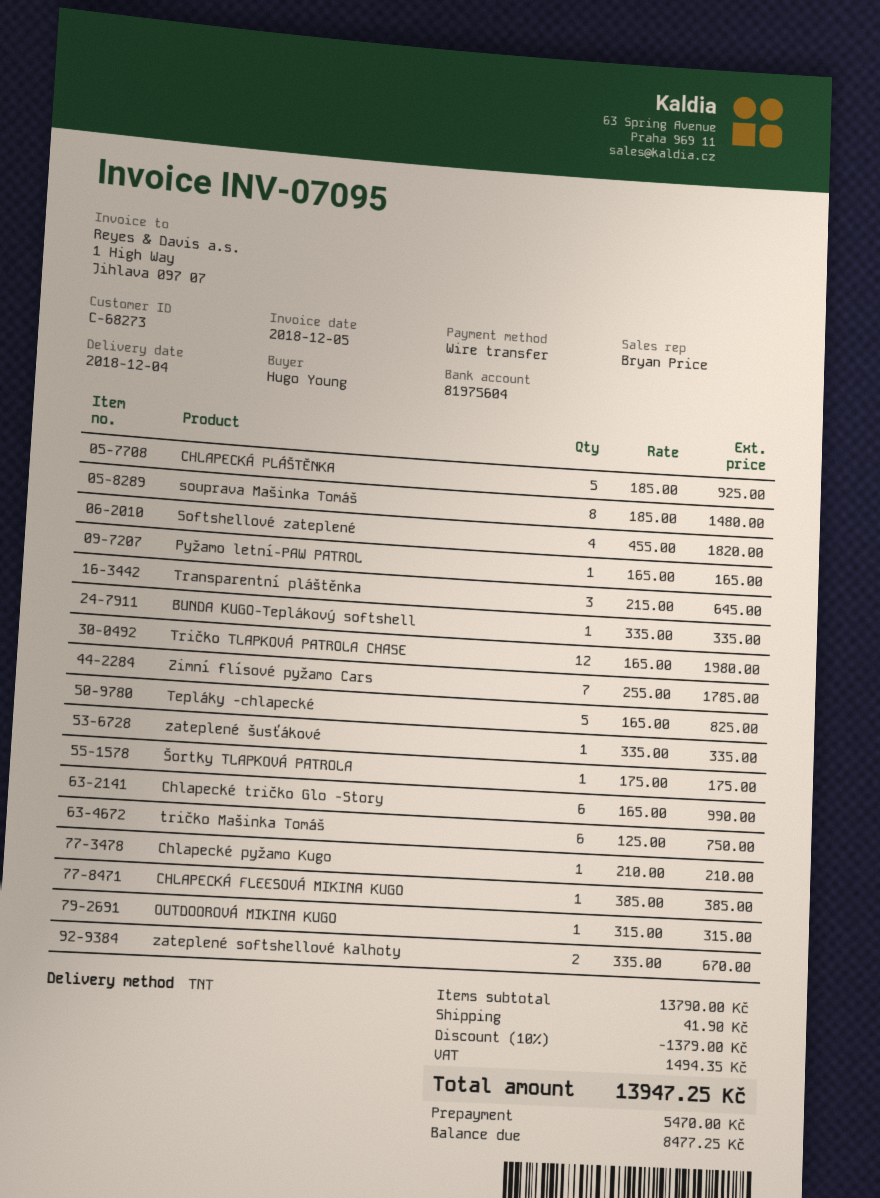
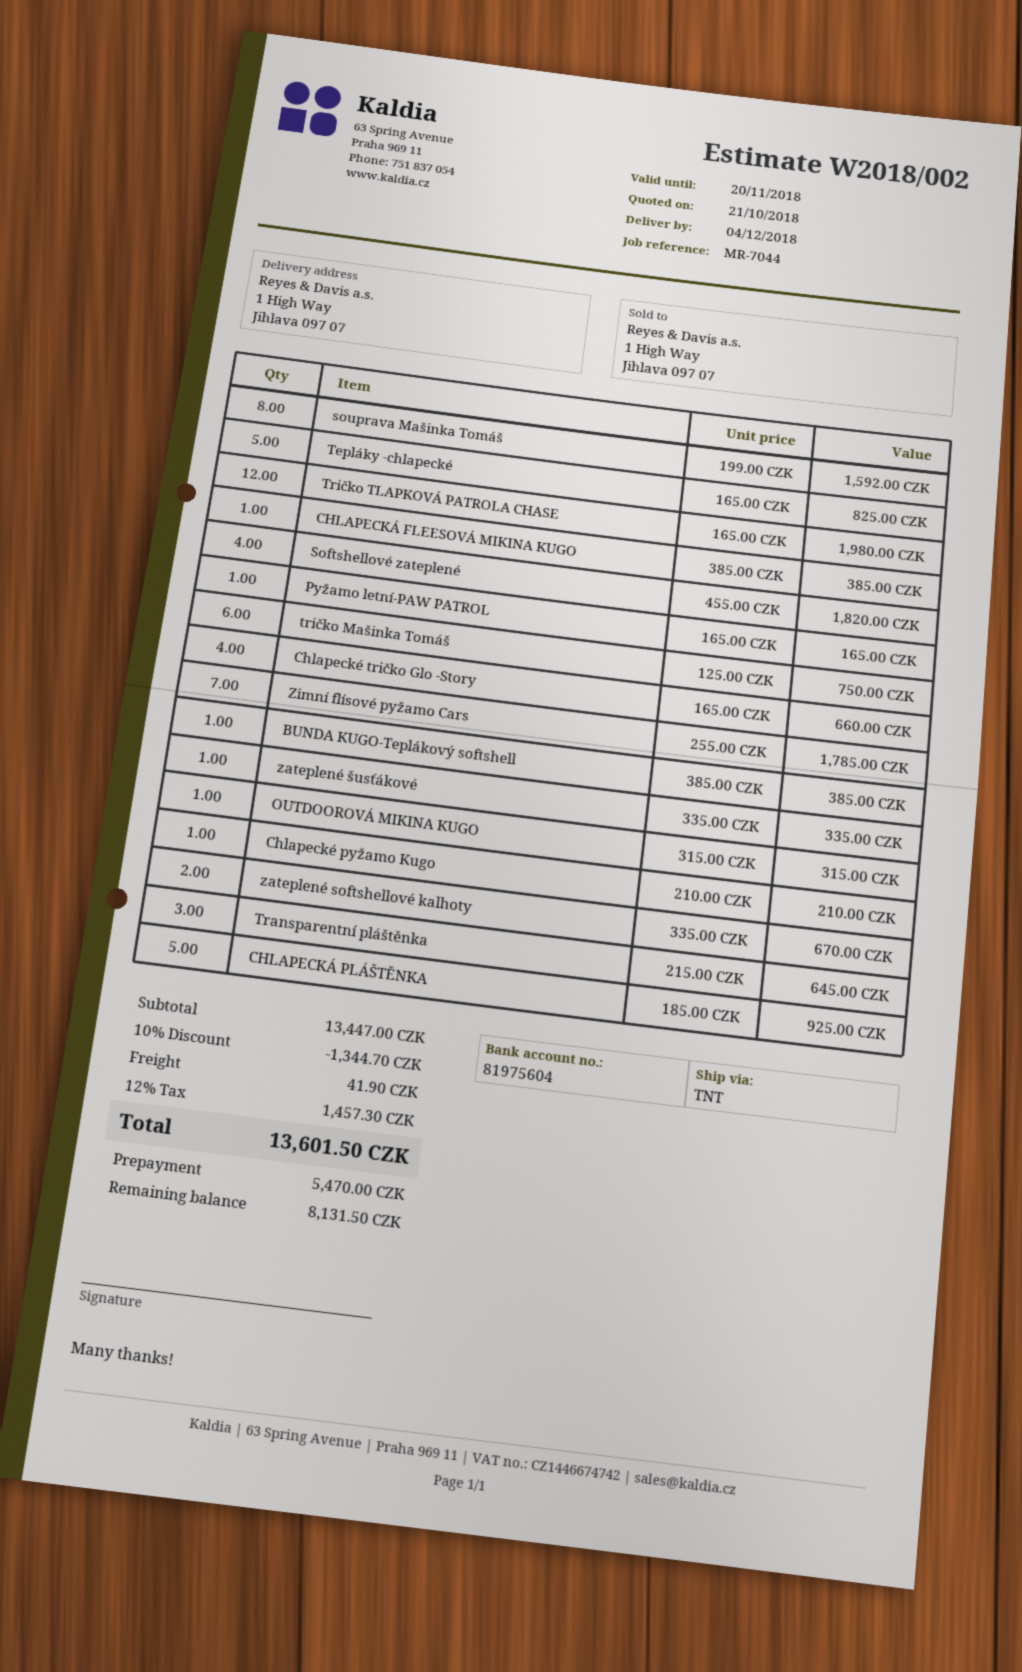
souprava Mašinka Tomáš: 8 x 185.00 = 1480.00 -> 8 x 199.00 = 1592.00
BUNDA KUGO-Teplákový softshell: 1 x 335.00 = 335.00 -> 1 x 385.00 = 385.00
Šortky TLAPKOVÁ PATROLA: 1 x 175.00 = 175.00 -> none
Chlapecké tričko Glo -Story: 6 x 165.00 = 990.00 -> 4 x 165.00 = 660.00
subtotal: 13790.00 -> 13447.00
discount: 10% = 1379.00 -> 10% = 1344.70
tax: 1494.35 -> 1457.30
total: 13947.25 -> 13601.50
balance: 8477.25 -> 8131.50

